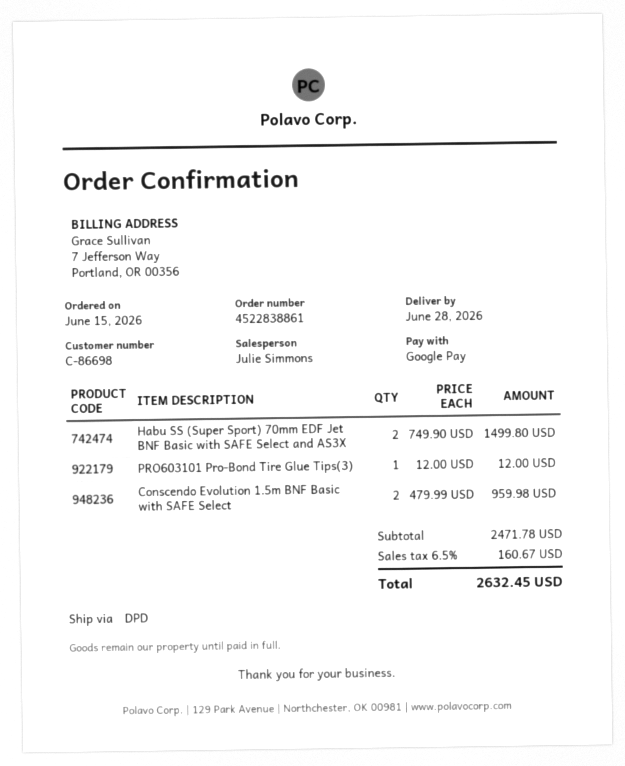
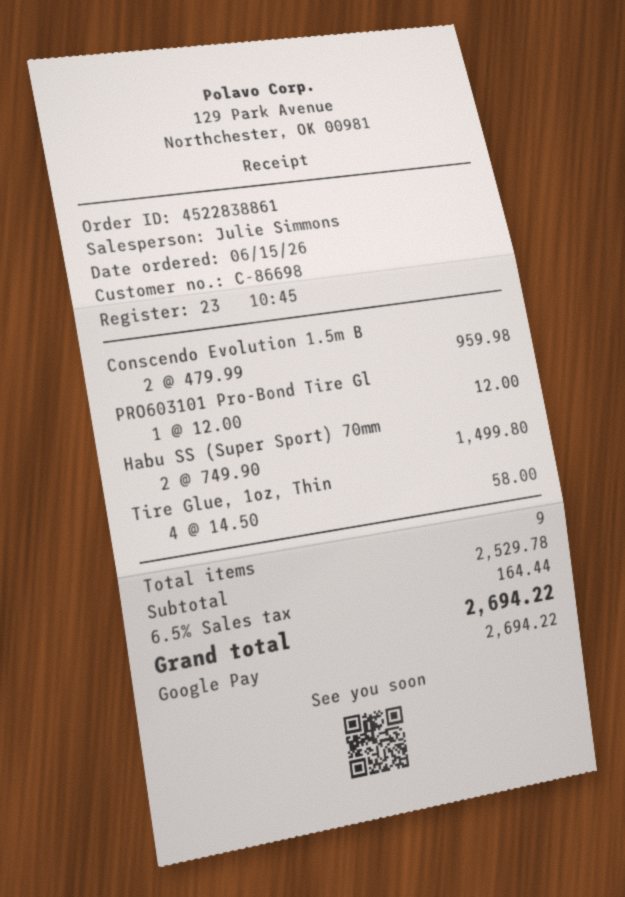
Tire Glue, 1oz, Thin: none -> 4 x 14.50 = 58.00
subtotal: 2471.78 -> 2529.78
tax: 6.5% = 160.67 -> 6.5% = 164.44
total: 2632.45 -> 2694.22

